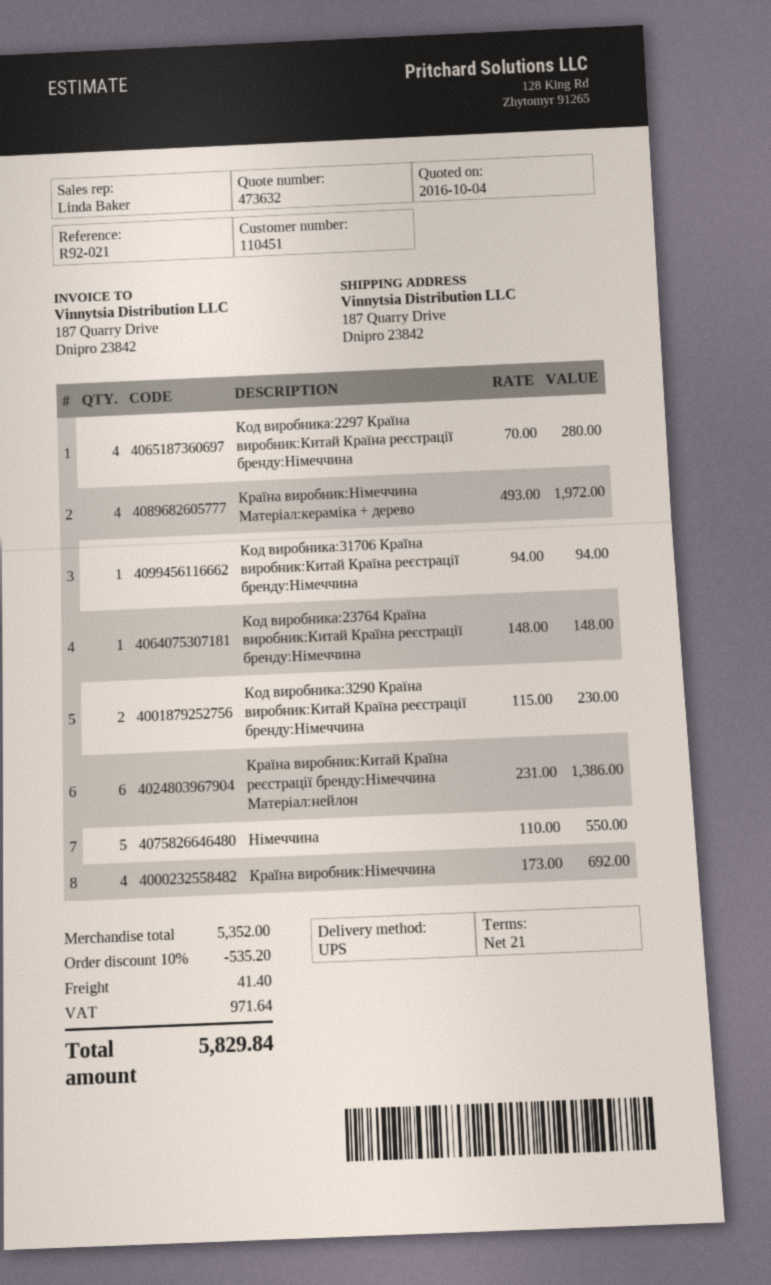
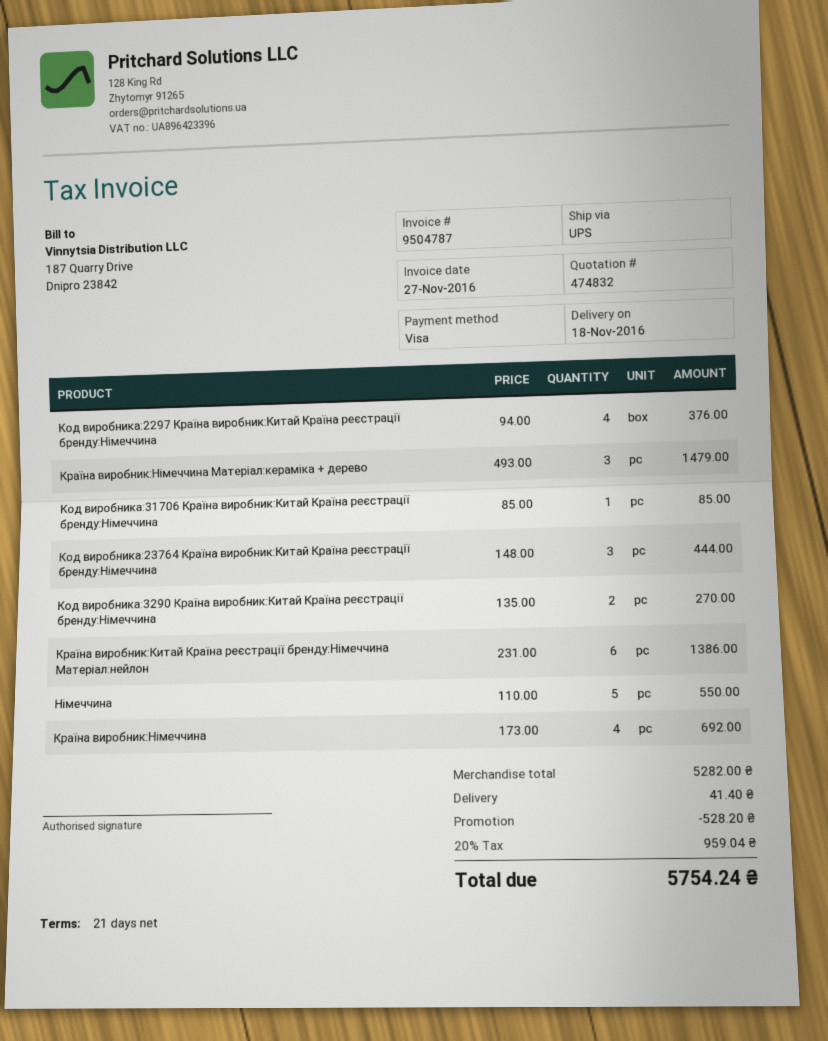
quote number: 473632 -> 474832
Код виробника:2297 Країна виробник:Китай Країна реєстрації бренду:Німеччина: 4 x 70.00 = 280.00 -> 4 x 94.00 = 376.00
Країна виробник:Німеччина Матеріал:кераміка + дерево: 4 x 493.00 = 1972.00 -> 3 x 493.00 = 1479.00
Код виробника:31706 Країна виробник:Китай Країна реєстрації бренду:Німеччина: 1 x 94.00 = 94.00 -> 1 x 85.00 = 85.00
Код виробника:23764 Країна виробник:Китай Країна реєстрації бренду:Німеччина: 1 x 148.00 = 148.00 -> 3 x 148.00 = 444.00
Код виробника:3290 Країна виробник:Китай Країна реєстрації бренду:Німеччина: 2 x 115.00 = 230.00 -> 2 x 135.00 = 270.00
subtotal: 5352.00 -> 5282.00
discount: 535.20 -> 528.20
tax: 971.64 -> 959.04
total: 5829.84 -> 5754.24

